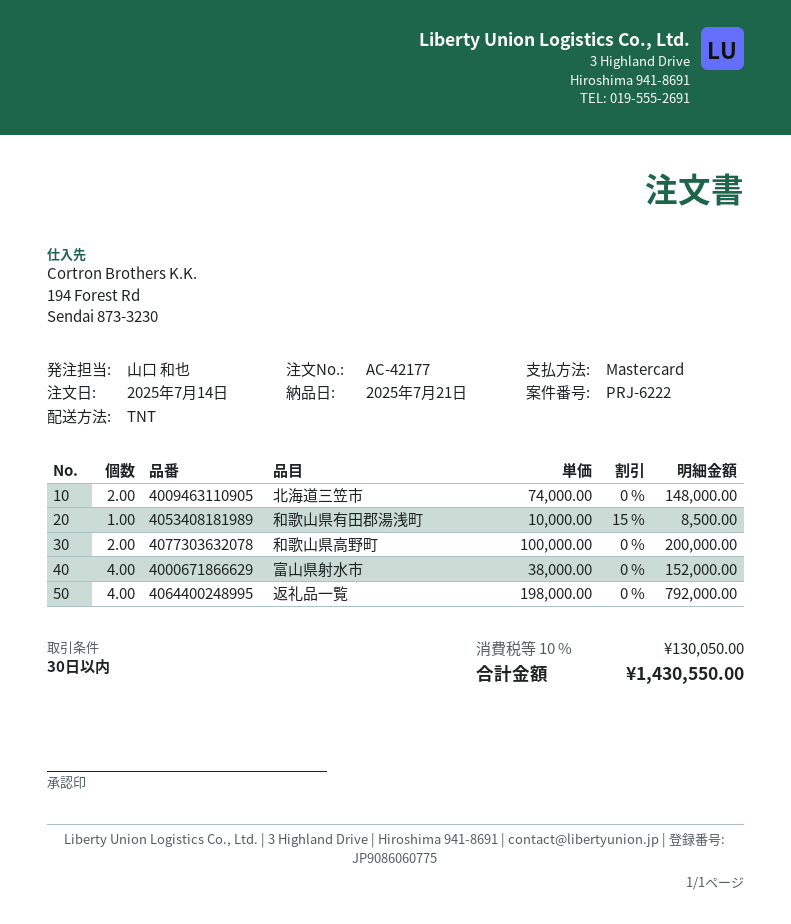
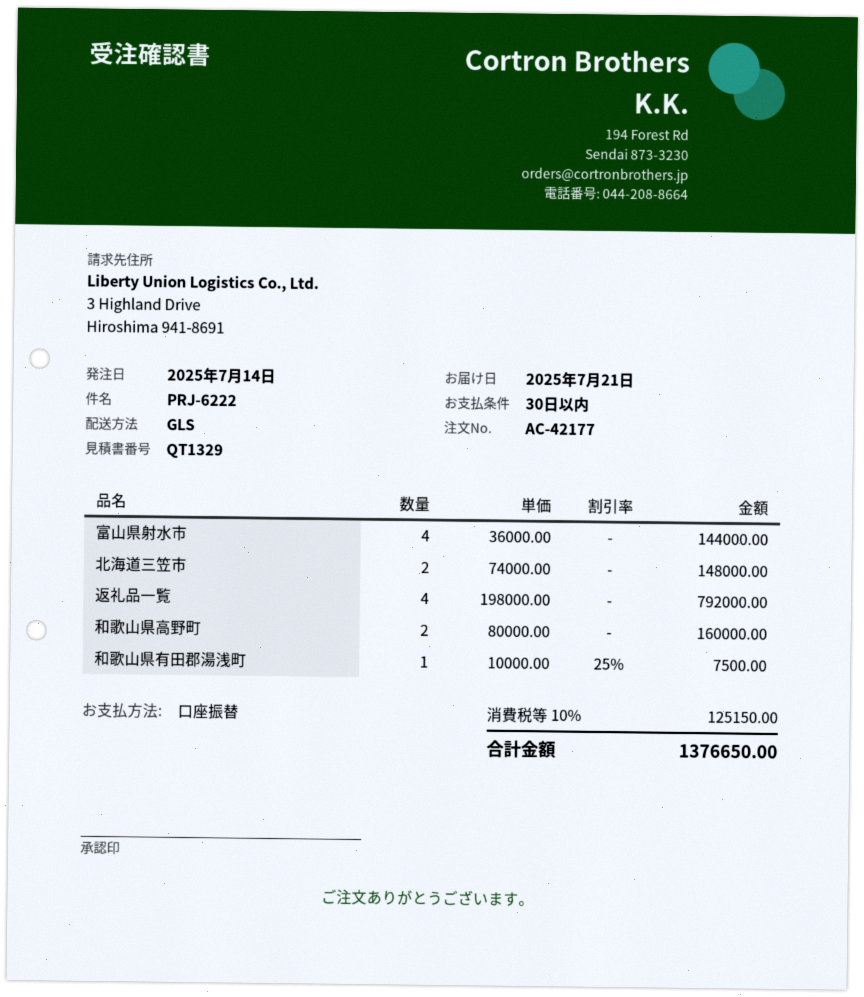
payment method: Mastercard -> direct debit
shipping method: TNT -> GLS
和歌山県有田郡湯浅町: 1 x 10000.00 - 15% = 8500.00 -> 1 x 10000.00 - 25% = 7500.00
和歌山県高野町: 2 x 100000.00 = 200000.00 -> 2 x 80000.00 = 160000.00
富山県射水市: 4 x 38000.00 = 152000.00 -> 4 x 36000.00 = 144000.00
tax: 10% = 130050.00 -> 10% = 125150.00
total: 1430550.00 -> 1376650.00

